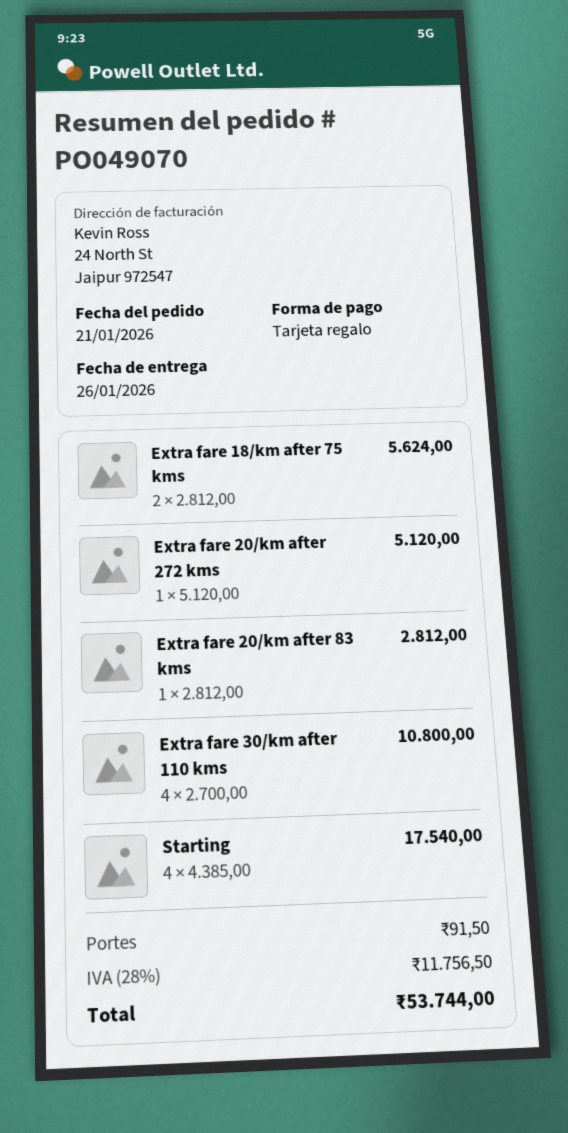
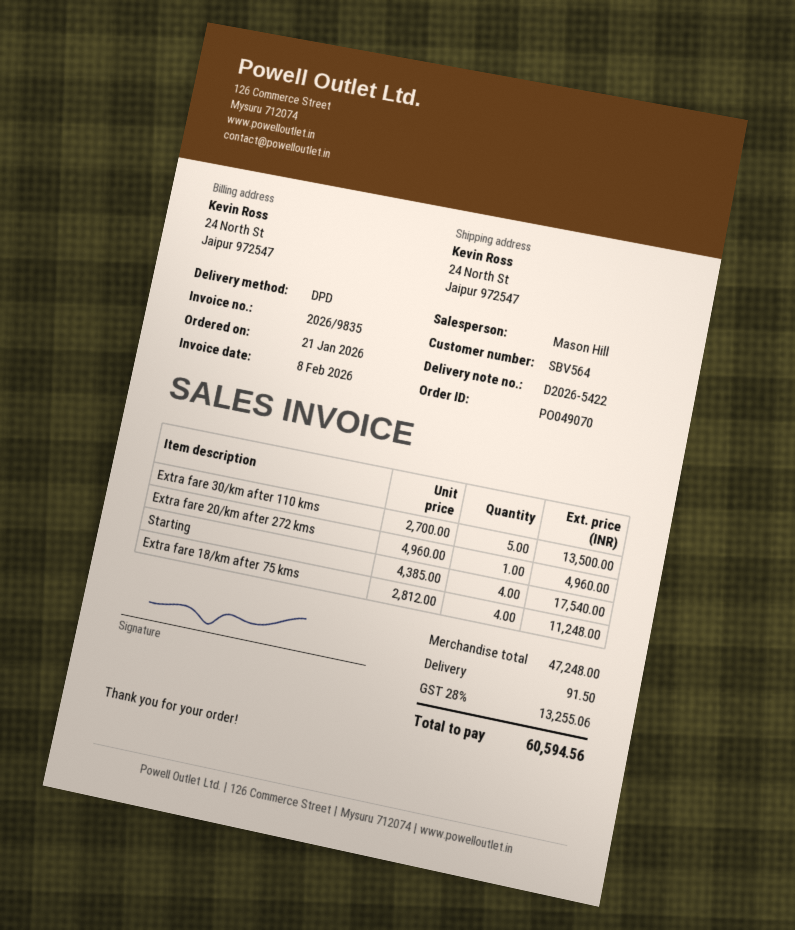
Extra fare 18/km after 75 kms: 2 x 2812.00 = 5624.00 -> 4 x 2812.00 = 11248.00
Extra fare 20/km after 272 kms: 1 x 5120.00 = 5120.00 -> 1 x 4960.00 = 4960.00
Extra fare 20/km after 83 kms: 1 x 2812.00 = 2812.00 -> none
Extra fare 30/km after 110 kms: 4 x 2700.00 = 10800.00 -> 5 x 2700.00 = 13500.00
tax: 28% = 11756.50 -> 28% = 13255.06
total: 53744.00 -> 60594.56

